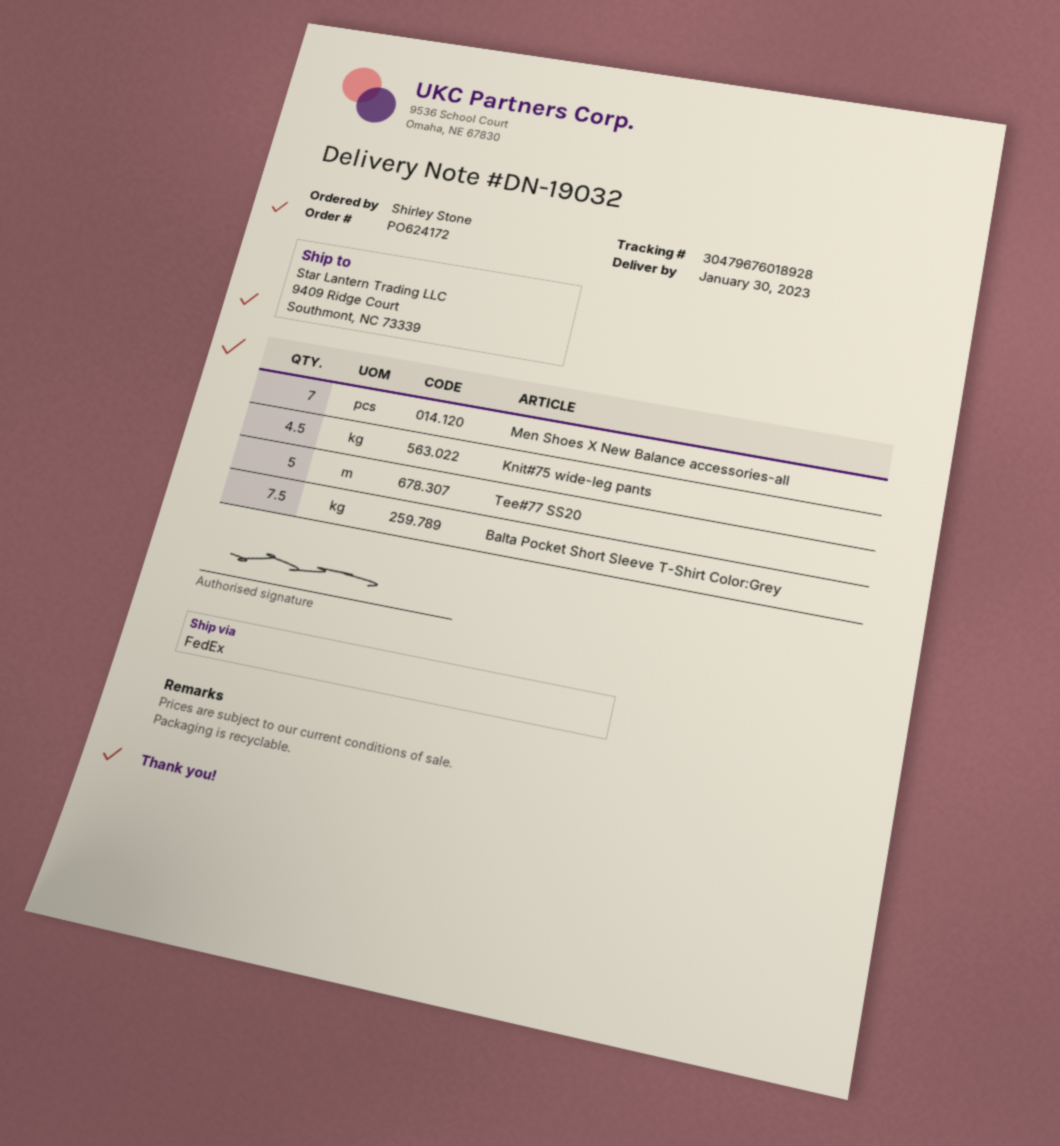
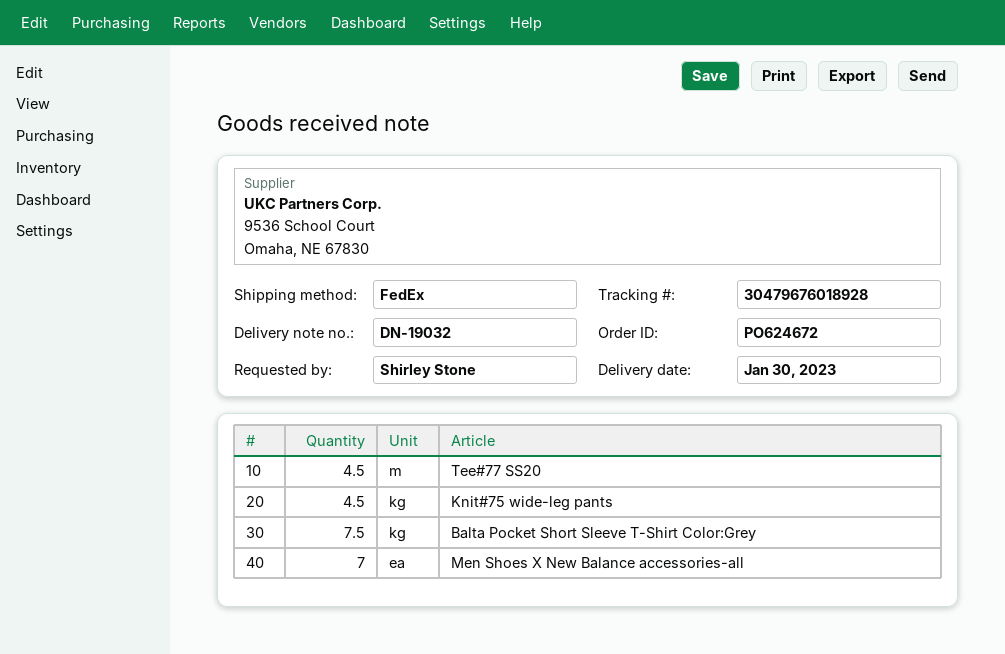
order number: PO624172 -> PO624672
Tee#77 SS20: 5 -> 4.5

